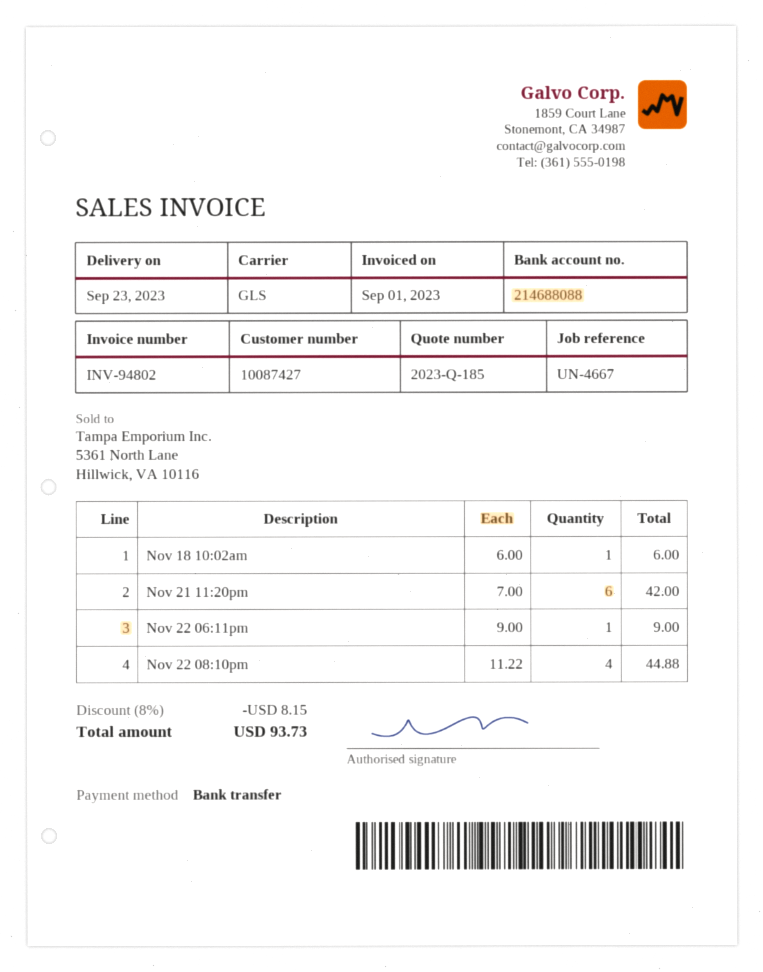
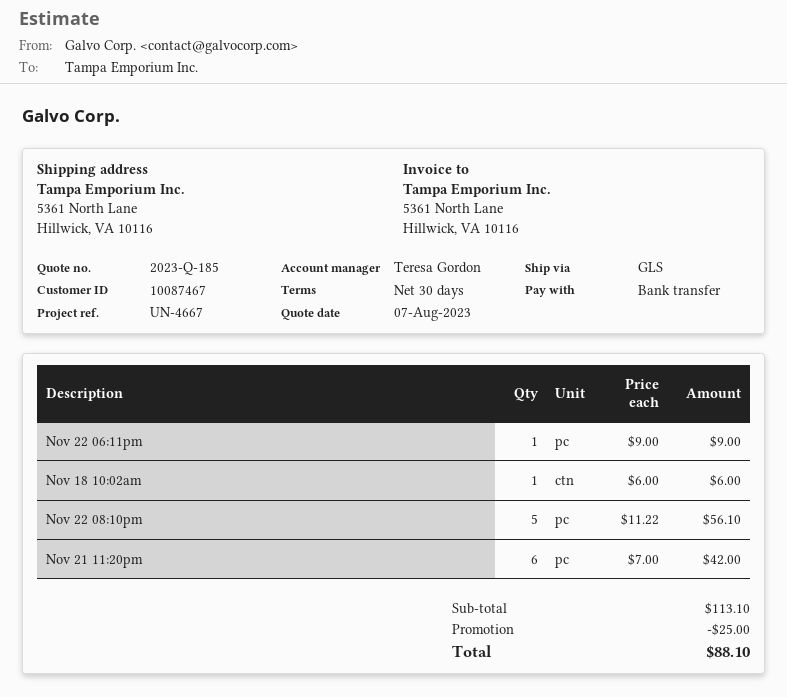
customer number: 10087427 -> 10087467
Nov 22 08:10pm: 4 x 11.22 = 44.88 -> 5 x 11.22 = 56.10
discount: 8.15 -> 25.00
total: 93.73 -> 88.10

